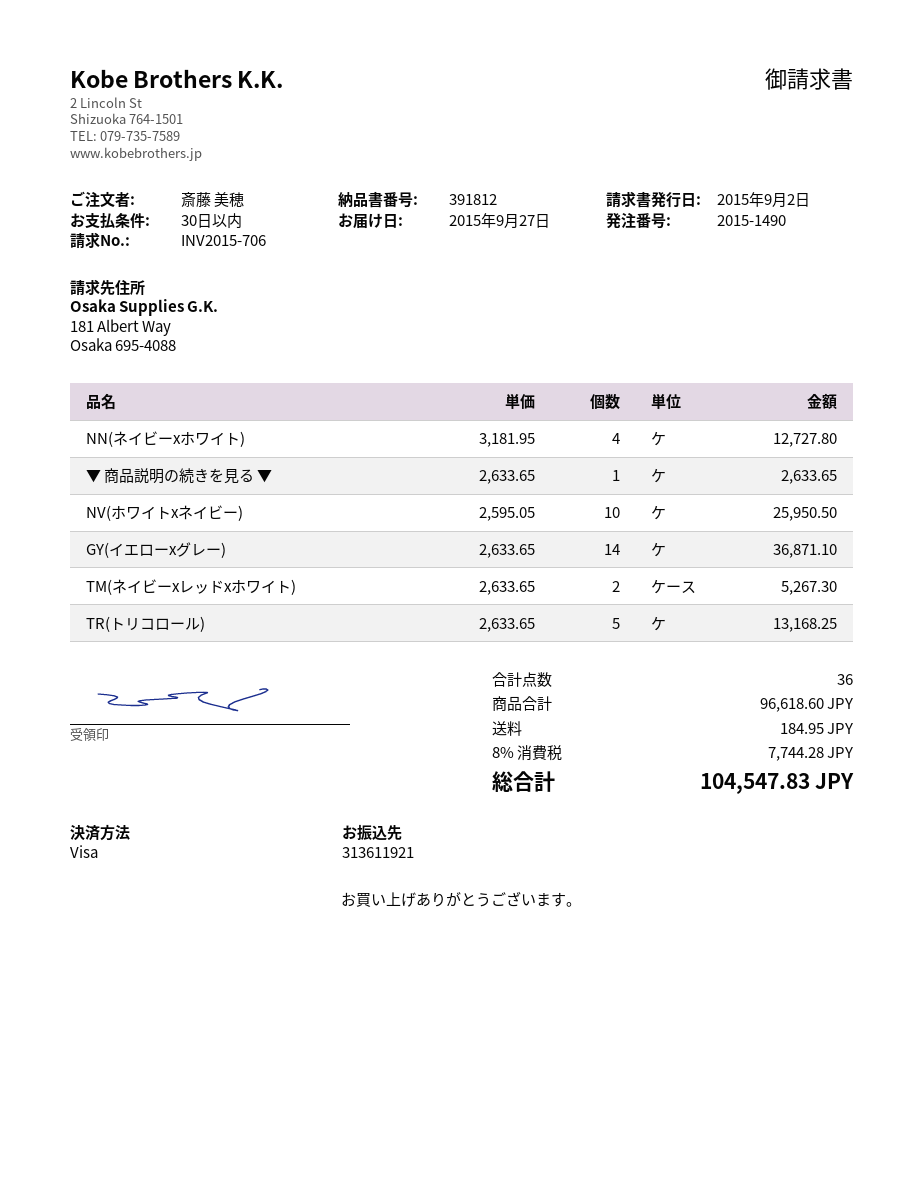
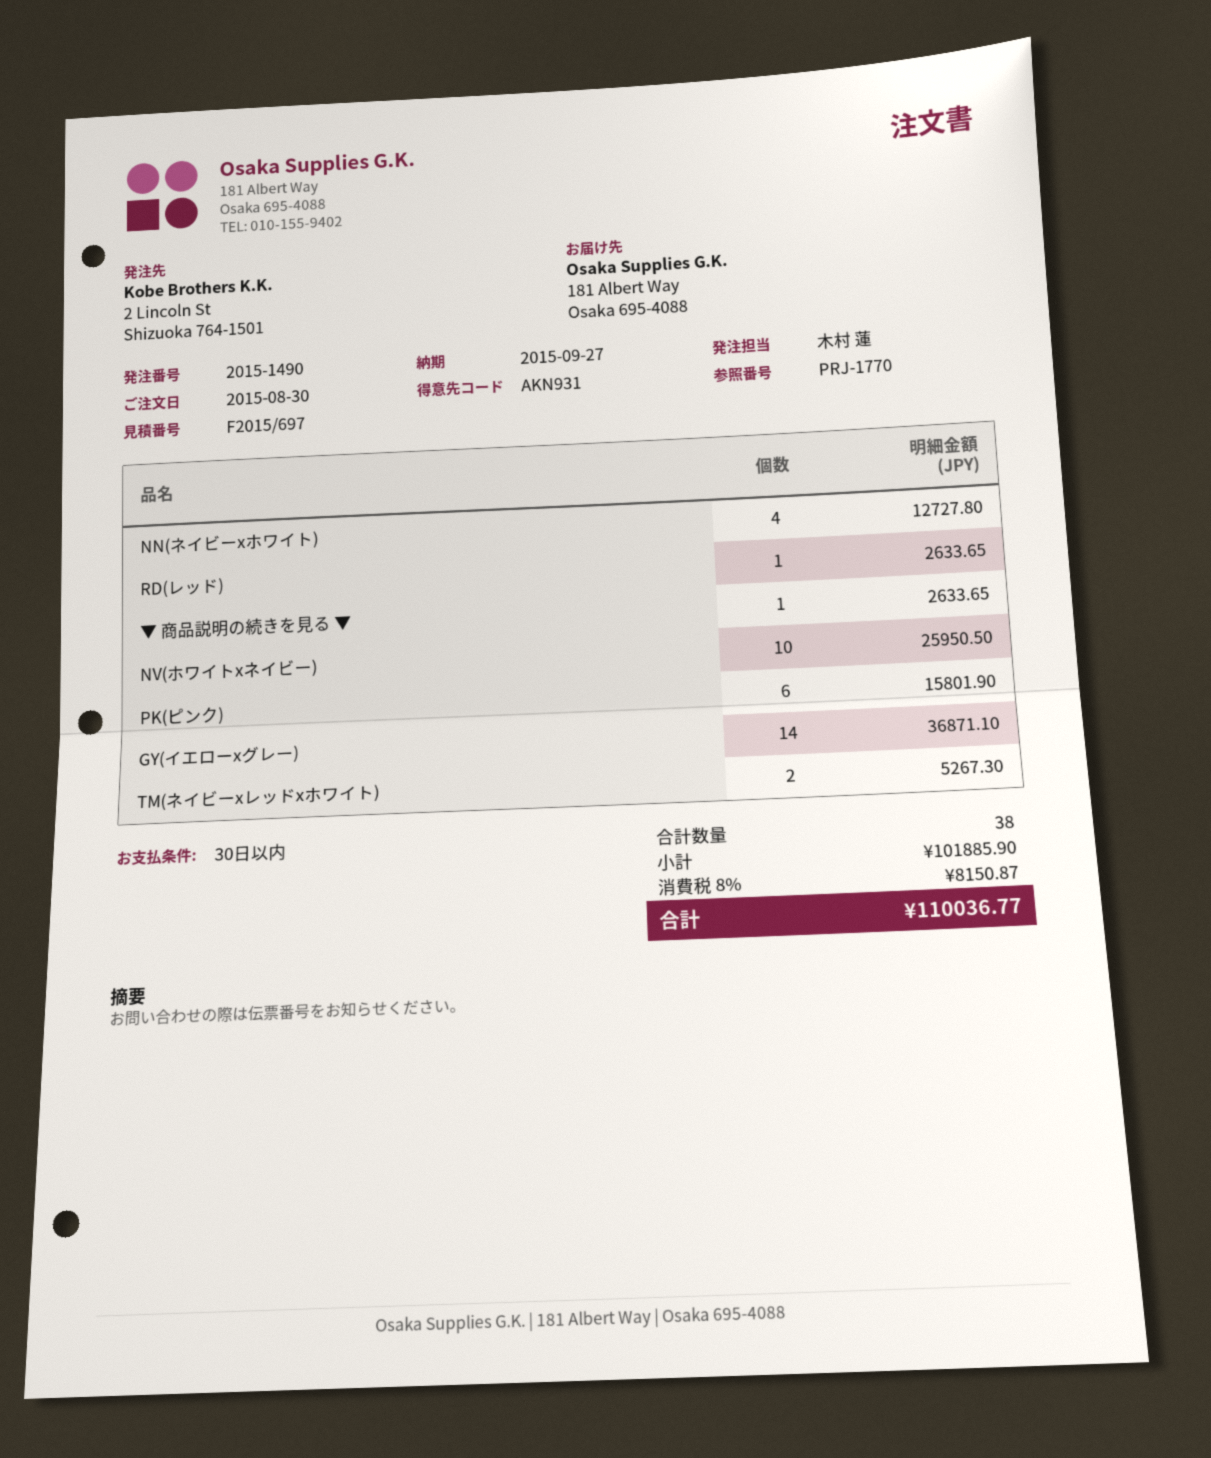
ordered by: 斎藤 美穂 -> 木村 蓮
TR(トリコロール): 5 for 13168.25 -> none
RD(レッド): none -> 1 for 2633.65
PK(ピンク): none -> 6 for 15801.90
total quantity: 36 -> 38
subtotal: 96618.60 -> 101885.90
shipping: 184.95 -> none
tax: 8% = 7744.28 -> 8% = 8150.87
total: 104547.83 -> 110036.77

